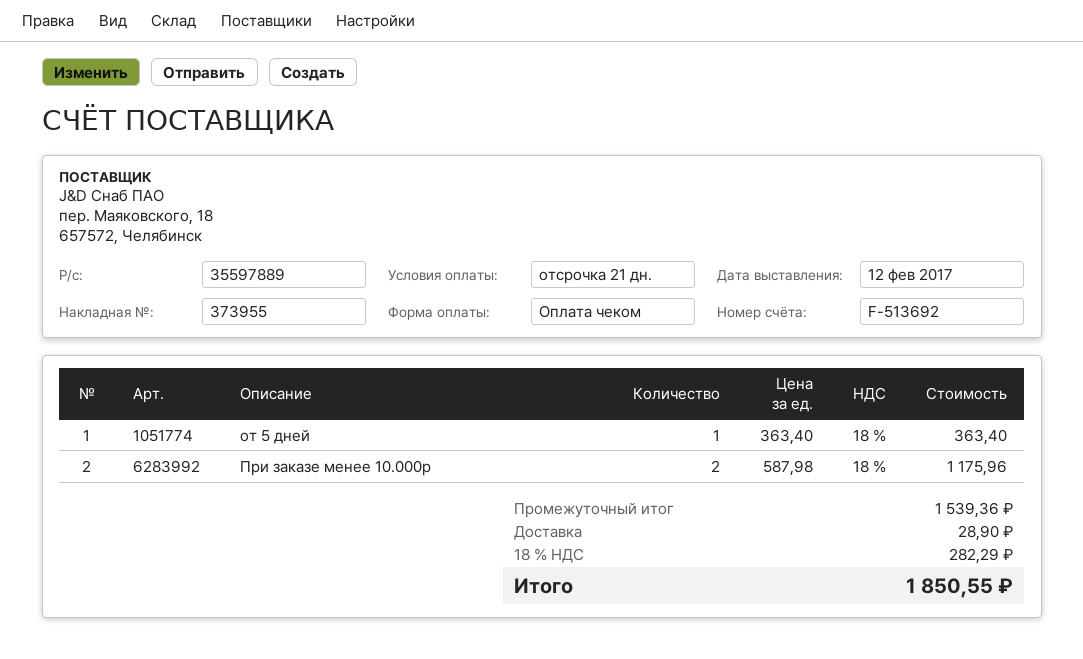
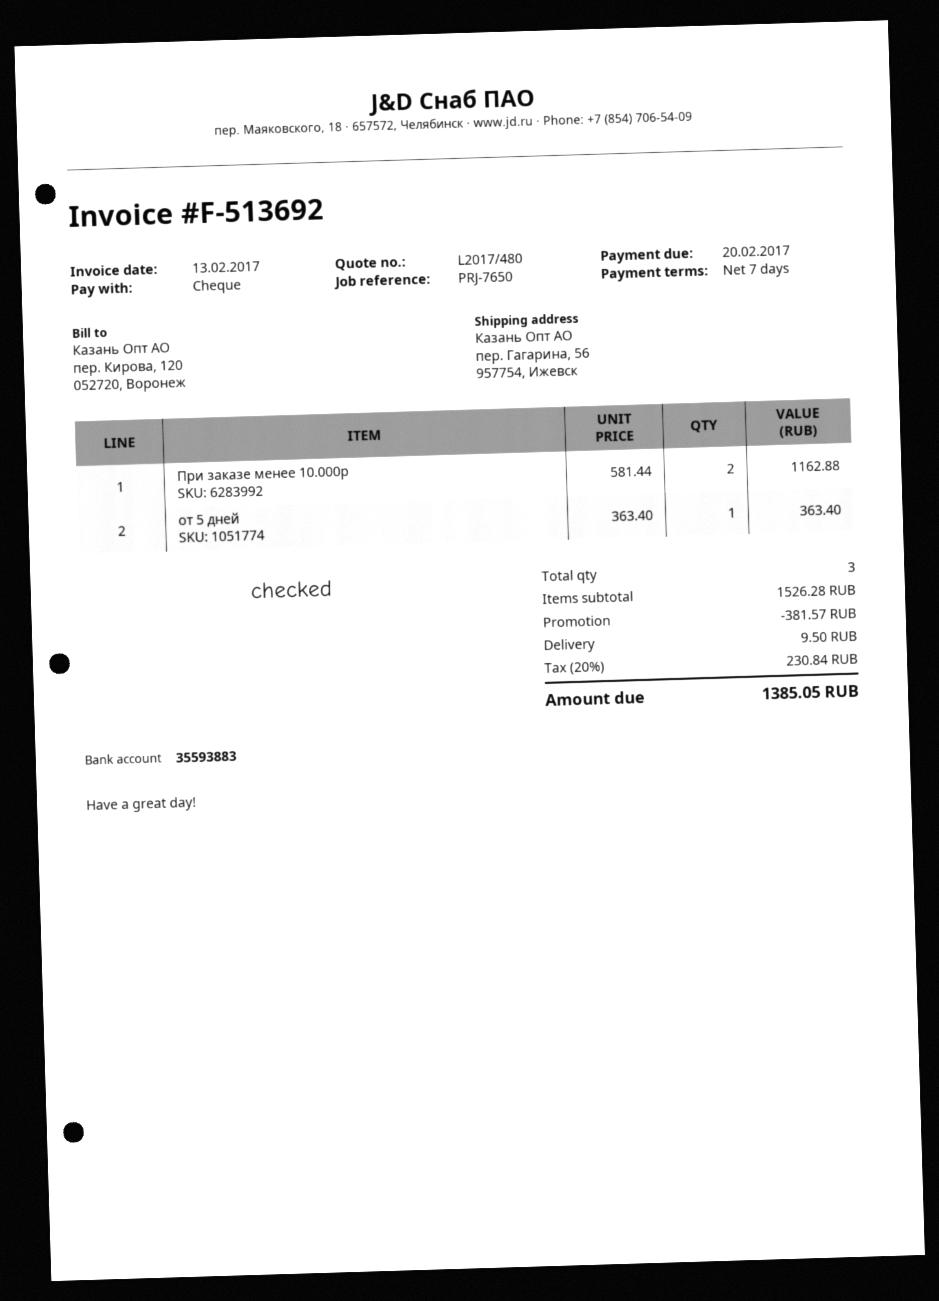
invoice date: 2017-02-12 -> 2017-02-13
payment terms: 21 days -> 7 days
bank account: 35597889 -> 35593883
При заказе менее 10.000р: 2 x 587.98 = 1175.96 -> 2 x 581.44 = 1162.88
subtotal: 1539.36 -> 1526.28
discount: none -> 381.57
shipping: 28.90 -> 9.50
tax: 18% = 282.29 -> 20% = 230.84
total: 1850.55 -> 1385.05

